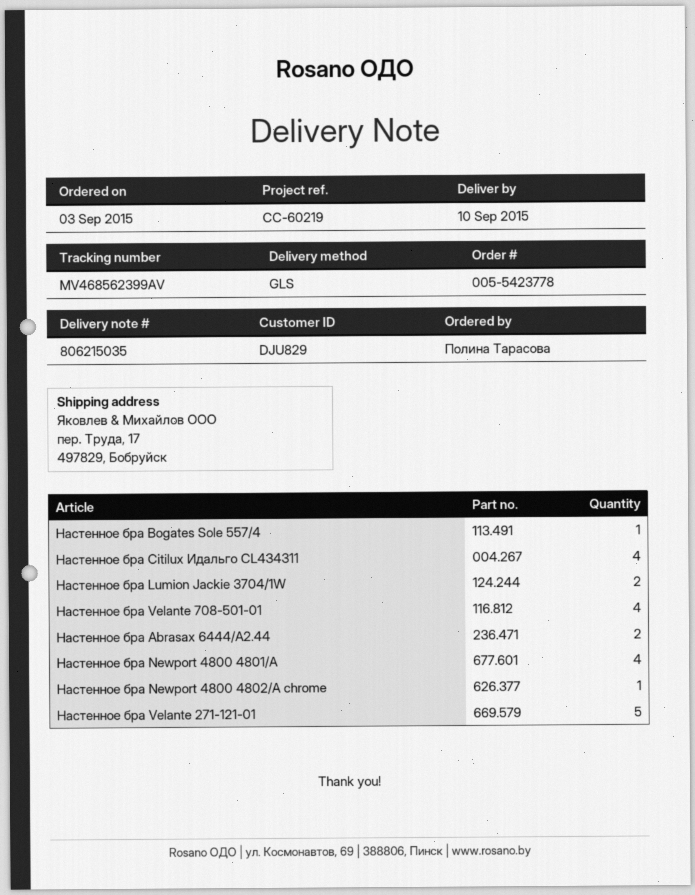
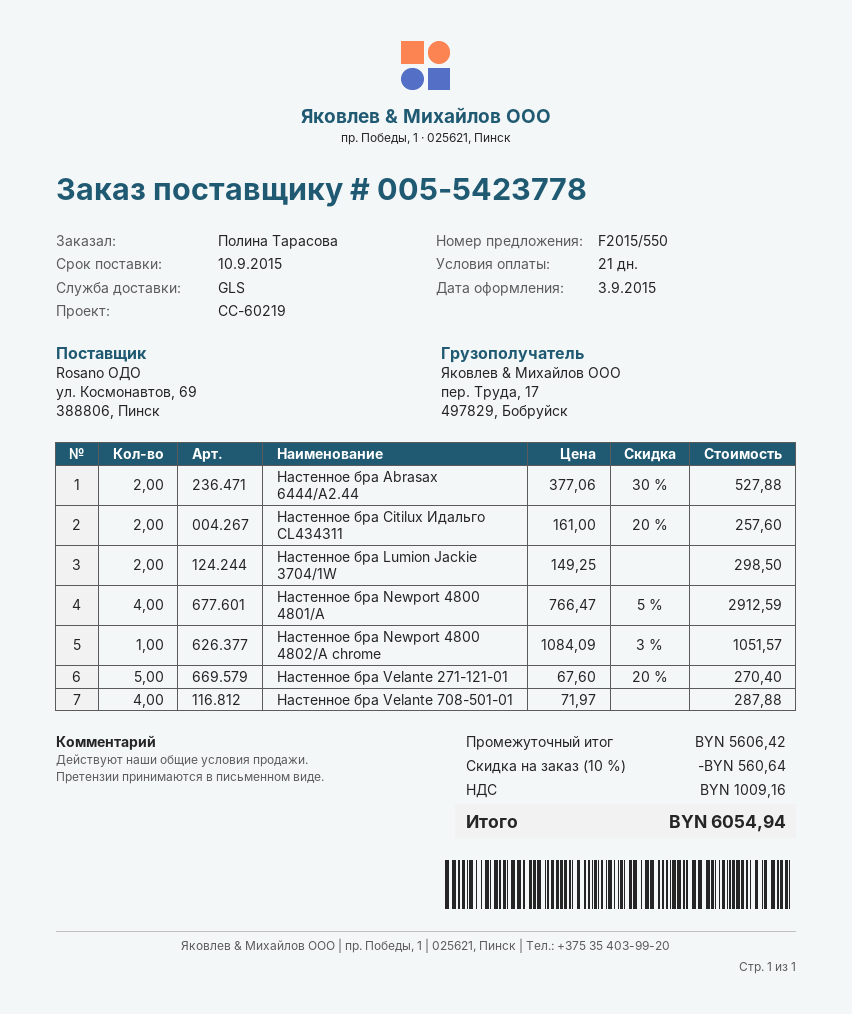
Настенное бра Bogates Sole 557/4: 1 -> none
Настенное бра Citilux Идальго CL434311: 4 -> 2

